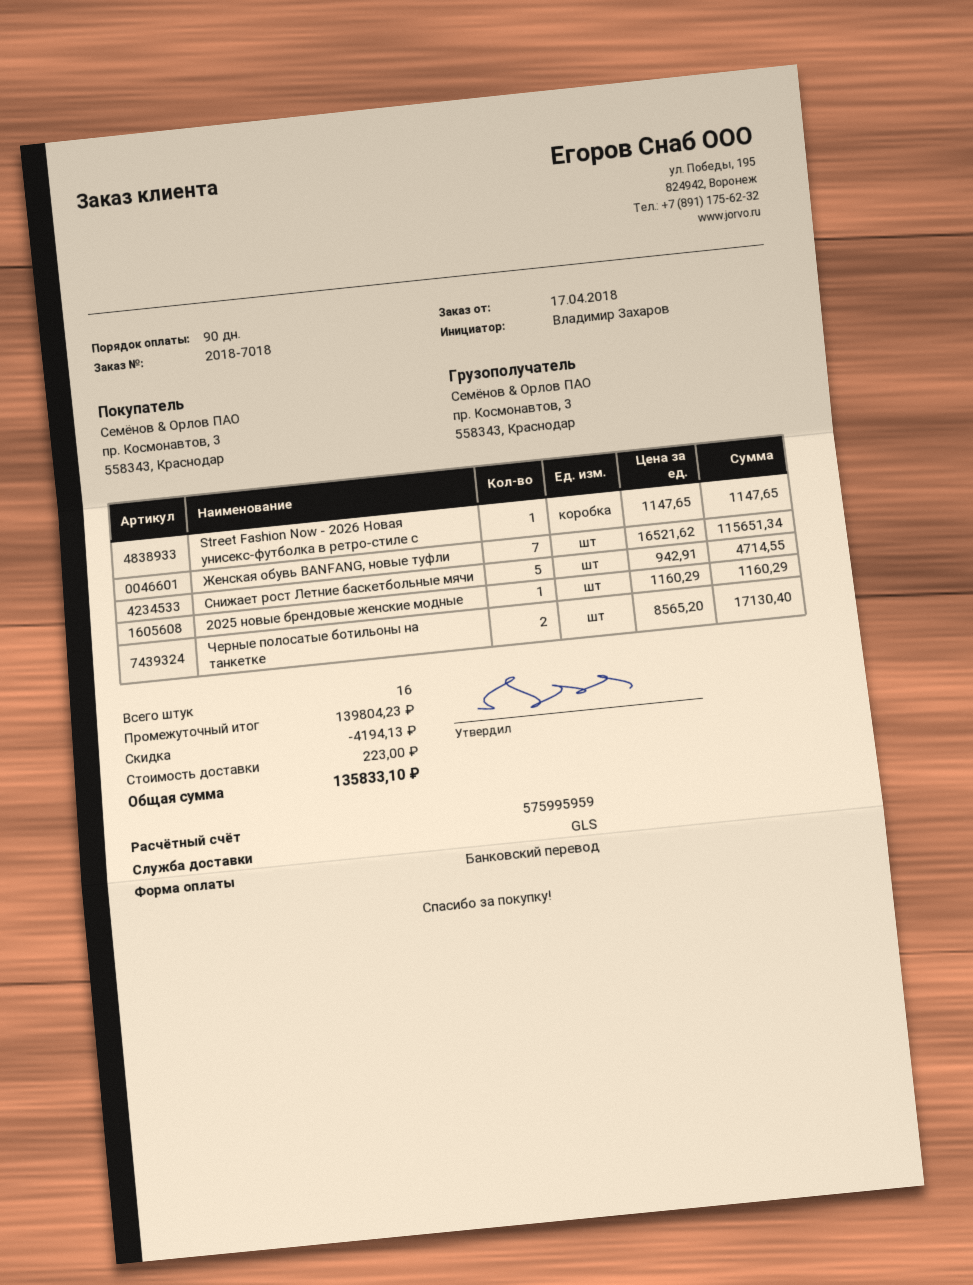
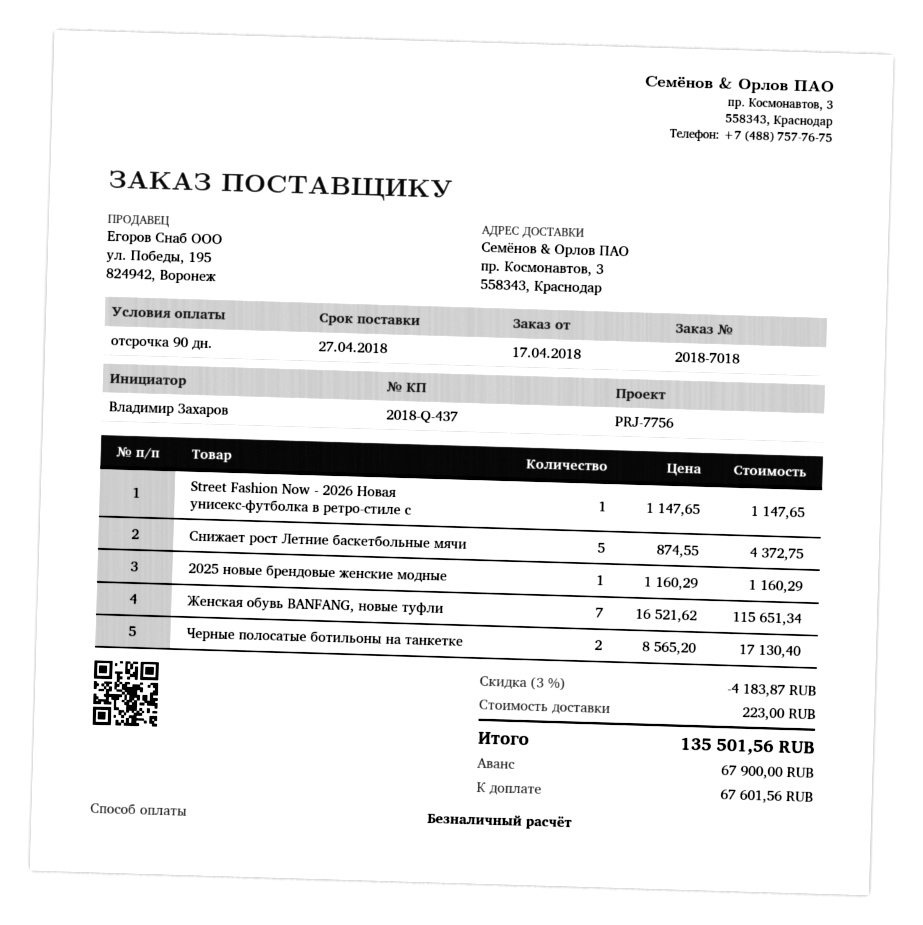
Снижает рост Летние баскетбольные мячи: 5 x 942.91 = 4714.55 -> 5 x 874.55 = 4372.75
discount: 4194.13 -> 4183.87
total: 135833.10 -> 135501.56

